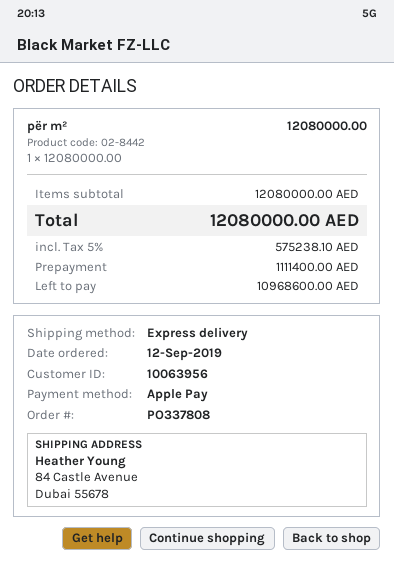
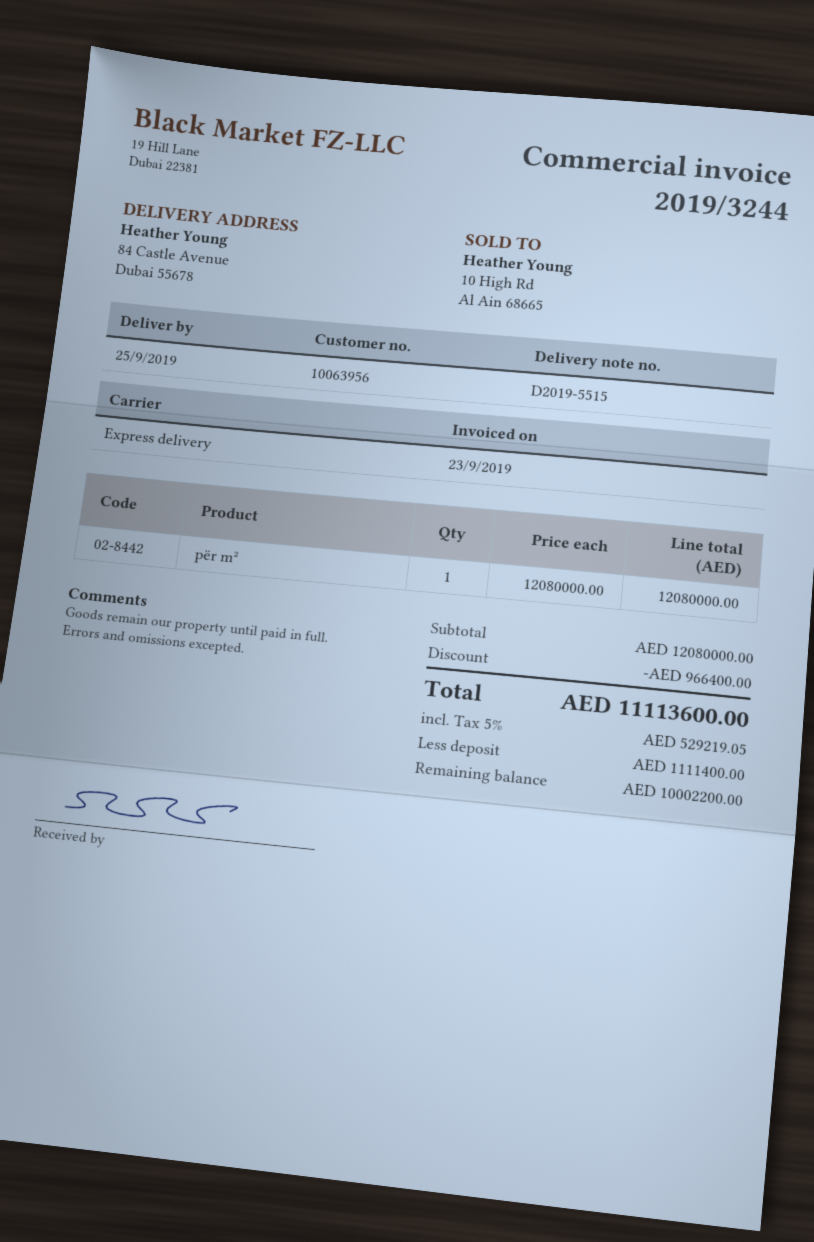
discount: none -> 966400.00
tax: 5% = 575238.10 -> 5% = 529219.05
total: 12080000.00 -> 11113600.00
balance: 10968600.00 -> 10002200.00

